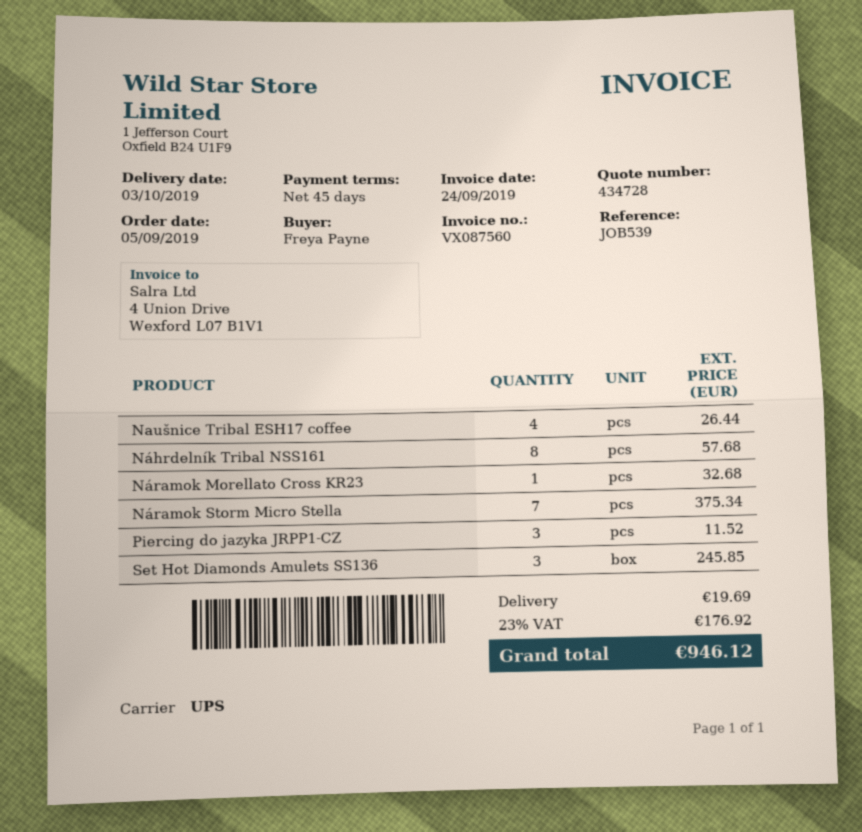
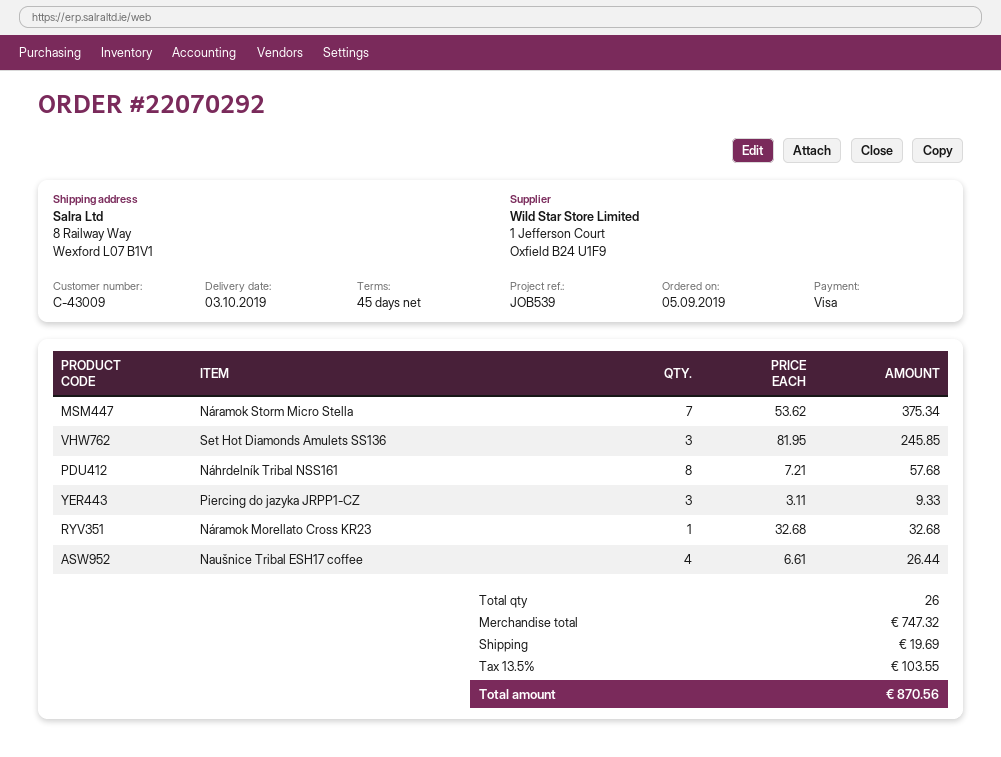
Piercing do jazyka JRPP1-CZ: 3 for 11.52 -> 3 for 9.33
tax: 23% = 176.92 -> 13.5% = 103.55
total: 946.12 -> 870.56

